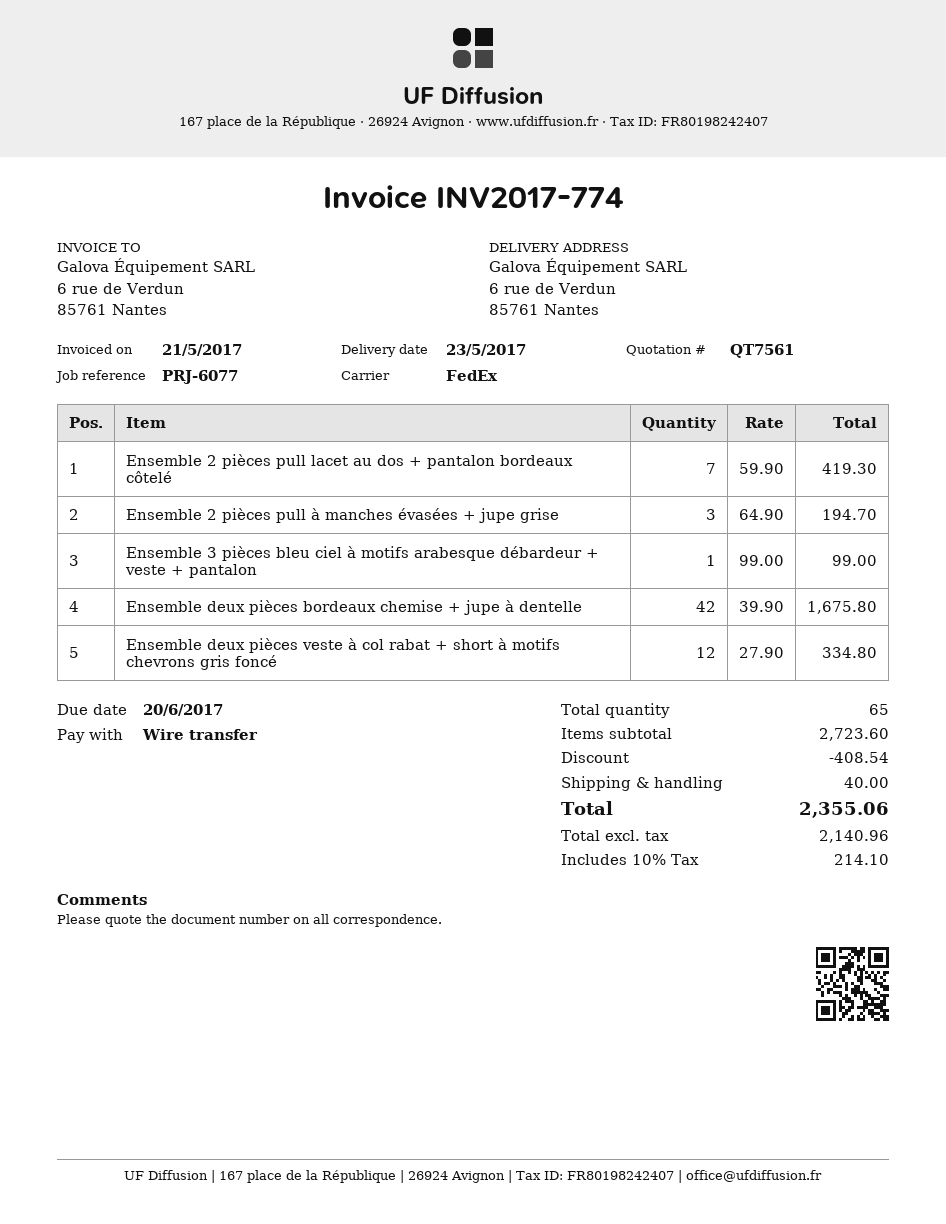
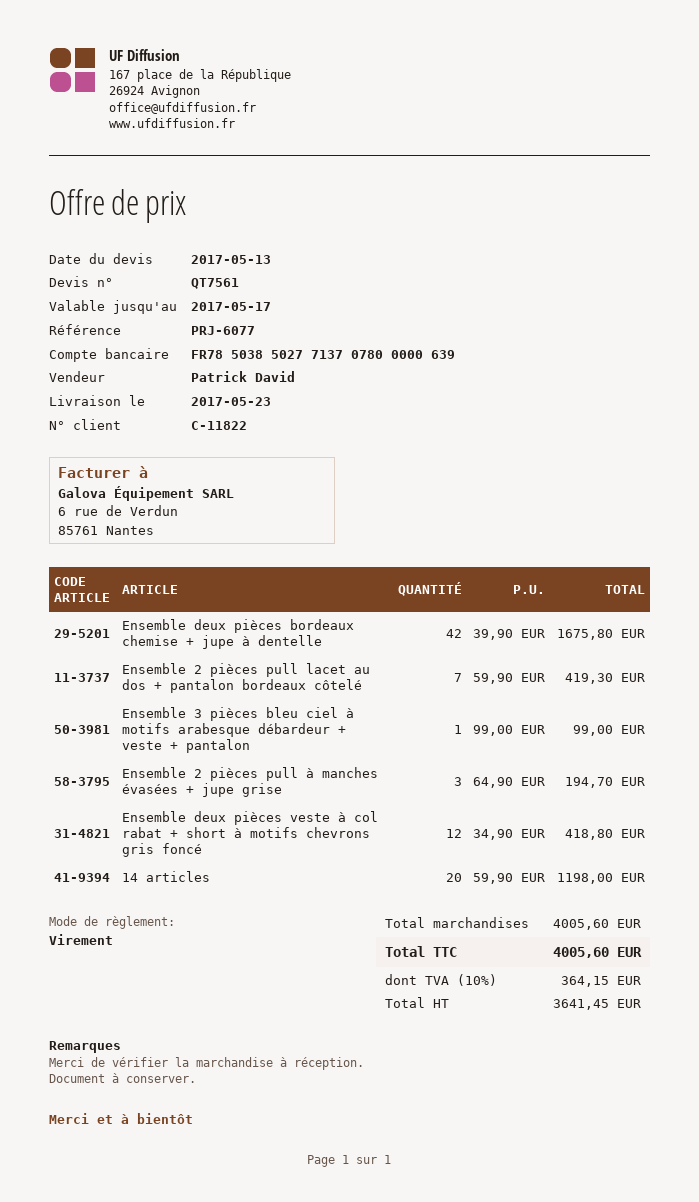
Ensemble deux pièces veste à col rabat + short à motifs chevrons gris foncé: 12 x 27.90 = 334.80 -> 12 x 34.90 = 418.80
14 articles: none -> 20 x 59.90 = 1198.00
subtotal: 2723.60 -> 4005.60
discount: 408.54 -> none
shipping: 40.00 -> none
net: 2140.96 -> 3641.45
tax: 10% = 214.10 -> 10% = 364.15
total: 2355.06 -> 4005.60

